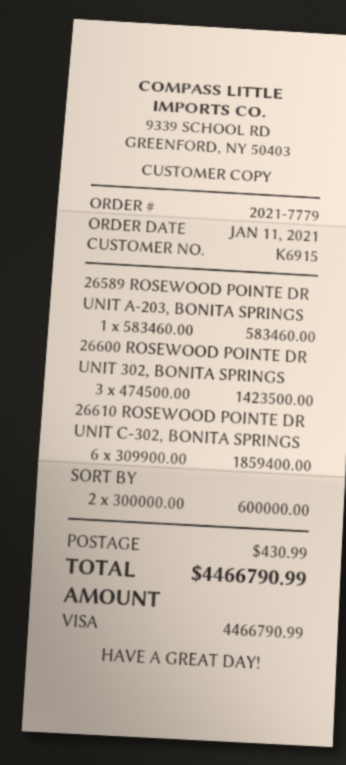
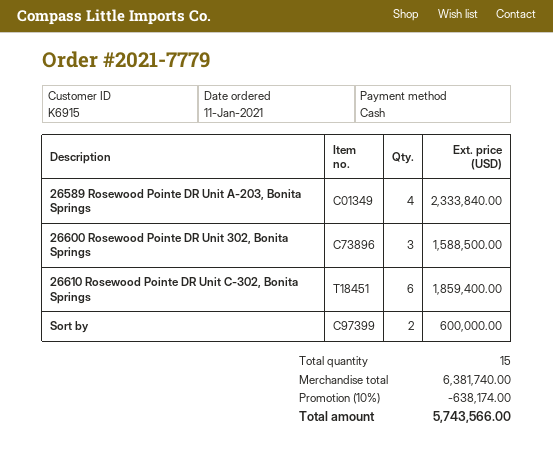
payment method: Visa -> cash
26589 ROSEWOOD POINTE DR UNIT A-203, BONITA SPRINGS: 1 for 583460.00 -> 4 for 2333840.00
26600 ROSEWOOD POINTE DR UNIT 302, BONITA SPRINGS: 3 for 1423500.00 -> 3 for 1588500.00
discount: none -> 10% = 638174.00
shipping: 430.99 -> none
total: 4466790.99 -> 5743566.00

